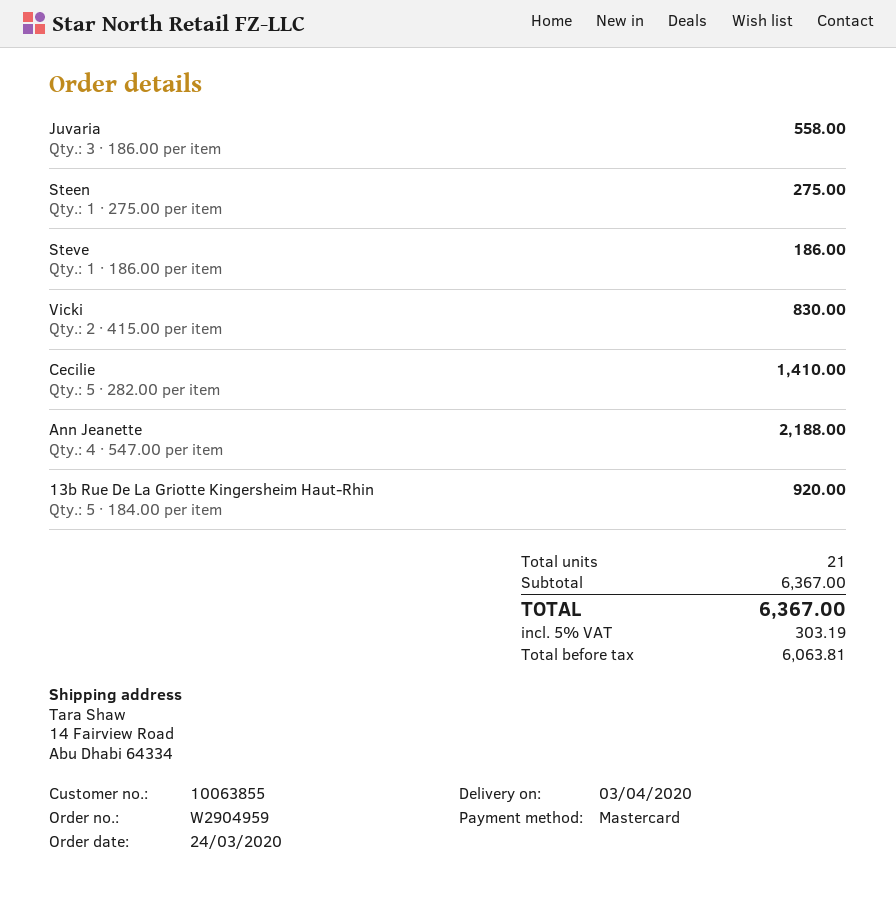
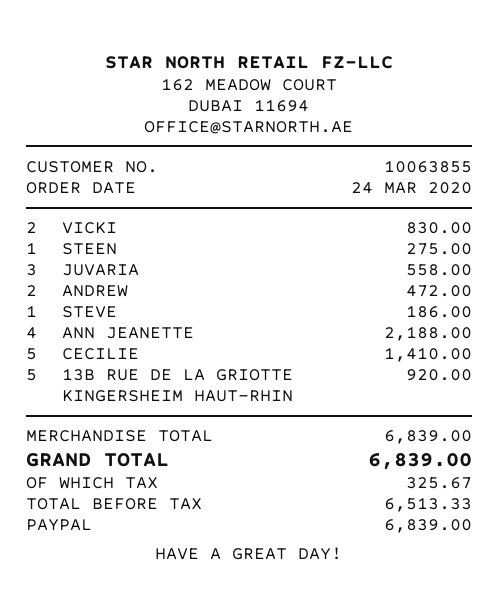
payment method: Mastercard -> PayPal
ANDREW: none -> 2 for 472.00
subtotal: 6367.00 -> 6839.00
net: 6063.81 -> 6513.33
tax: 303.19 -> 325.67
total: 6367.00 -> 6839.00

